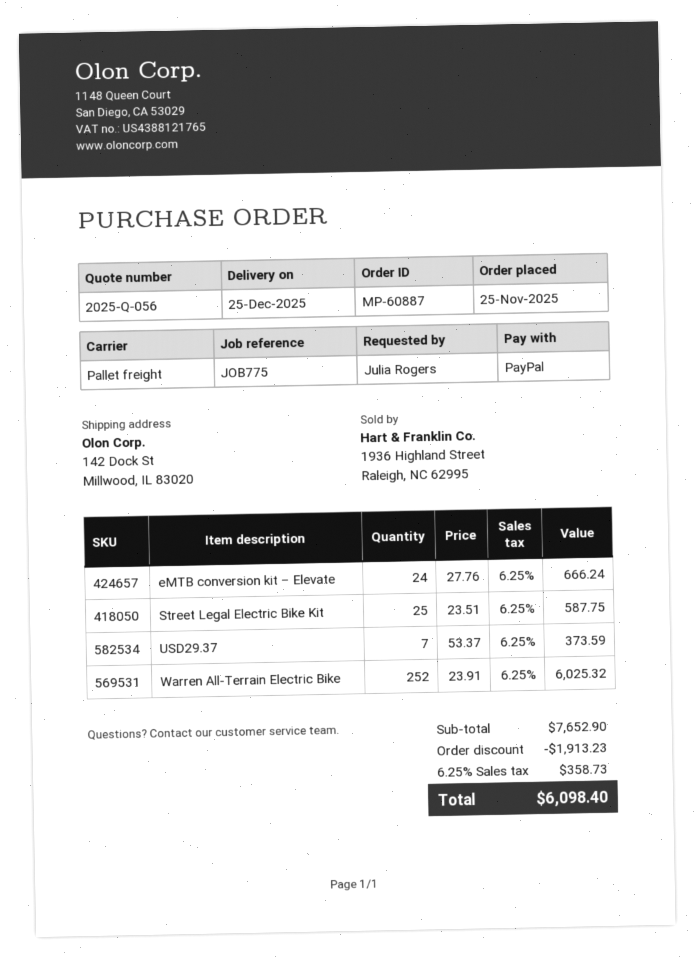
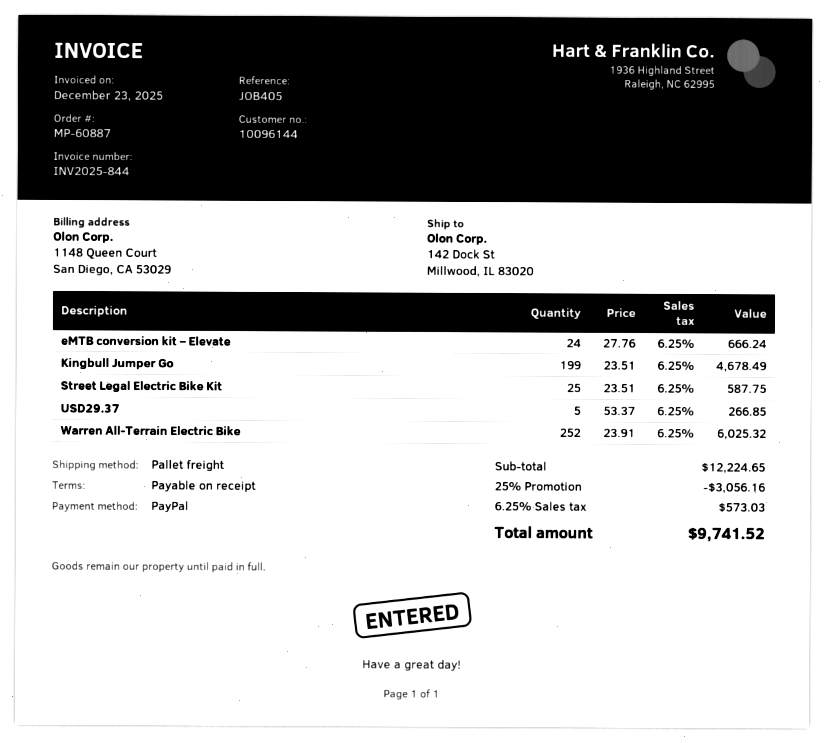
reference: JOB775 -> JOB405
USD29.37: 7 x 53.37 = 373.59 -> 5 x 53.37 = 266.85
Kingbull Jumper Go: none -> 199 x 23.51 = 4678.49
subtotal: 7652.90 -> 12224.65
discount: 1913.23 -> 3056.16
tax: 6.25% = 358.73 -> 6.25% = 573.03
total: 6098.40 -> 9741.52

